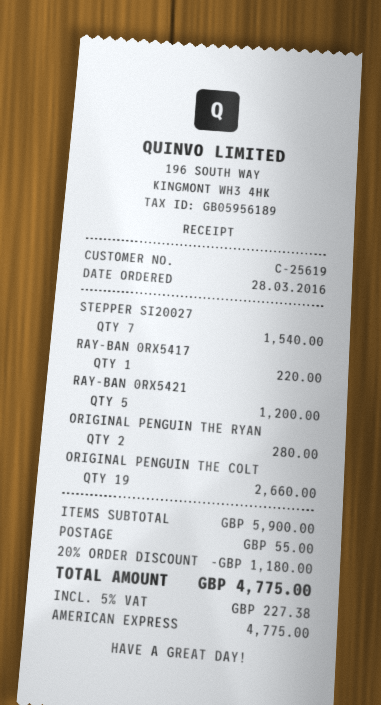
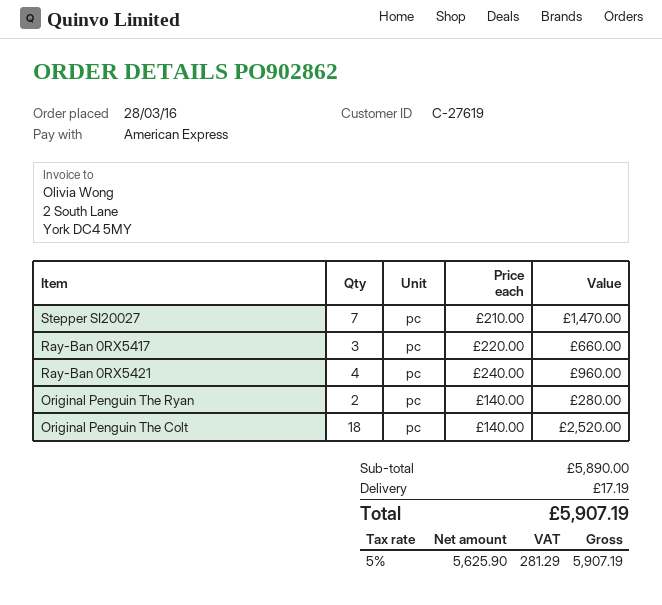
customer number: C-25619 -> C-27619
STEPPER SI20027: 7 for 1540.00 -> 7 for 1470.00
RAY-BAN 0RX5417: 1 for 220.00 -> 3 for 660.00
RAY-BAN 0RX5421: 5 for 1200.00 -> 4 for 960.00
ORIGINAL PENGUIN THE COLT: 19 for 2660.00 -> 18 for 2520.00
subtotal: 5900.00 -> 5890.00
discount: 20% = 1180.00 -> none
shipping: 55.00 -> 17.19
tax: 5% = 227.38 -> 5% = 281.29
total: 4775.00 -> 5907.19

